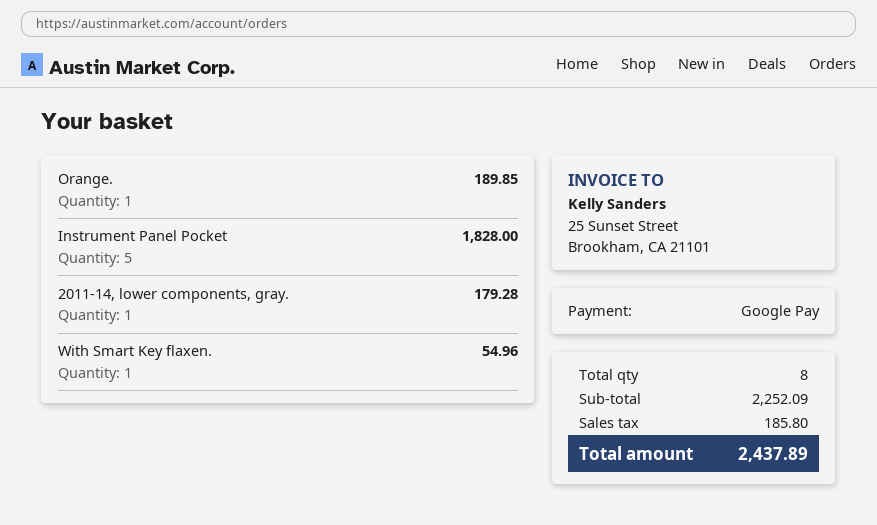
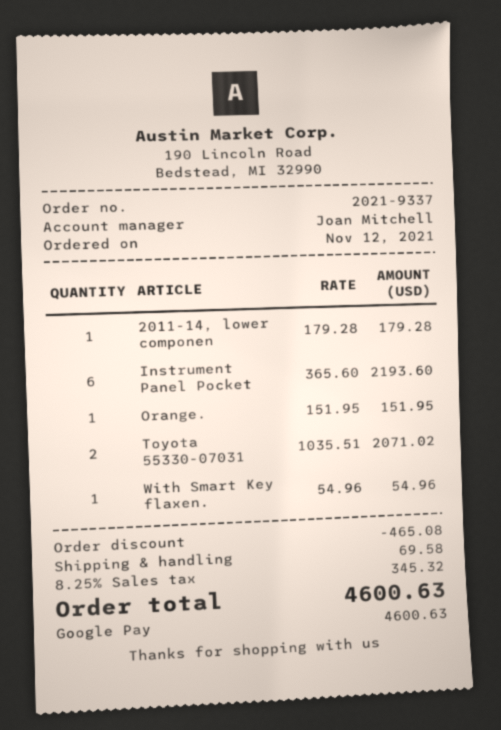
Orange.: 1 for 189.85 -> 1 for 151.95
Instrument Panel Pocket: 5 for 1828.00 -> 6 for 2193.60
Toyota 55330-07031: none -> 2 for 2071.02
discount: none -> 465.08
shipping: none -> 69.58
tax: 185.80 -> 345.32
total: 2437.89 -> 4600.63

